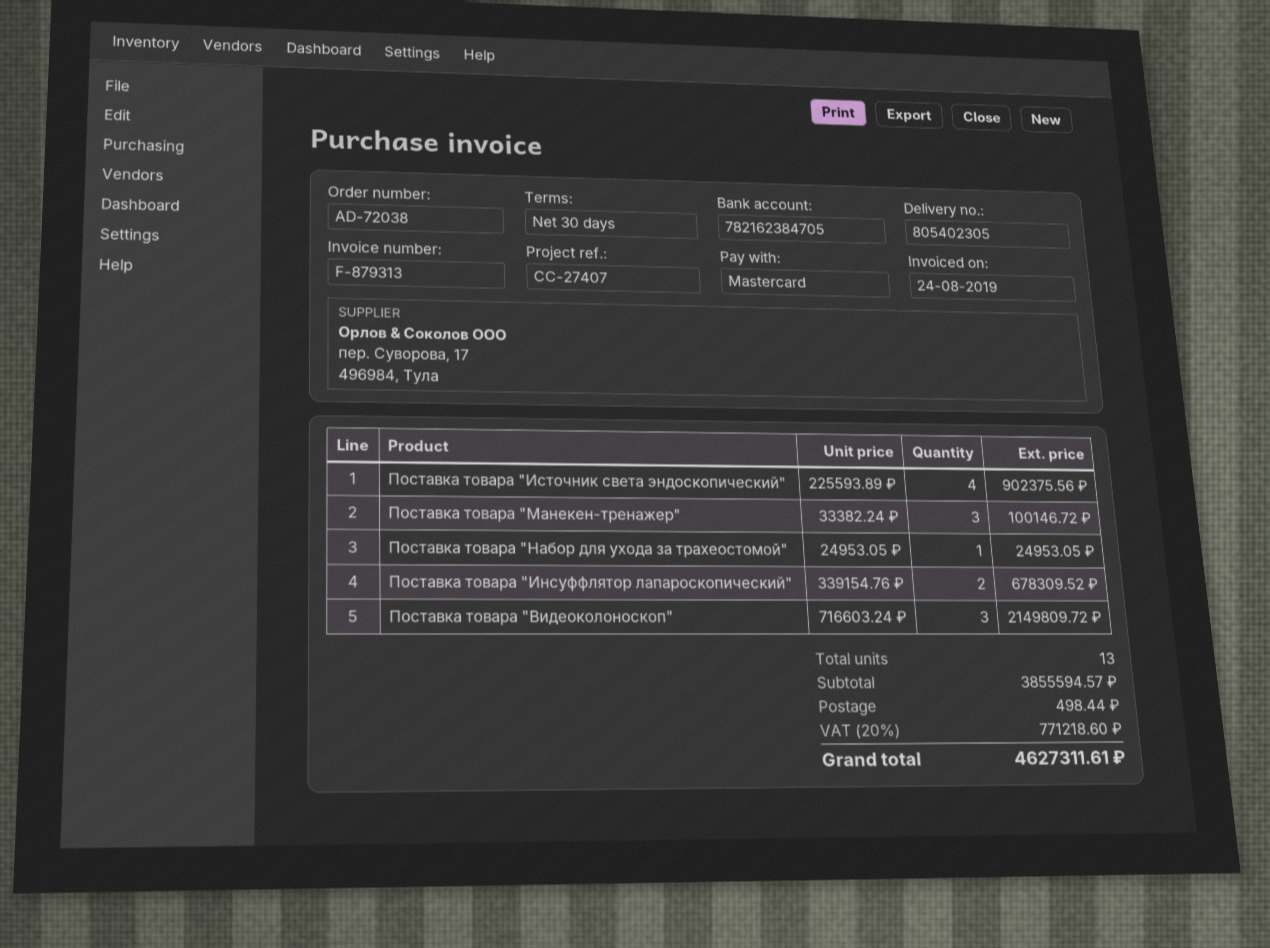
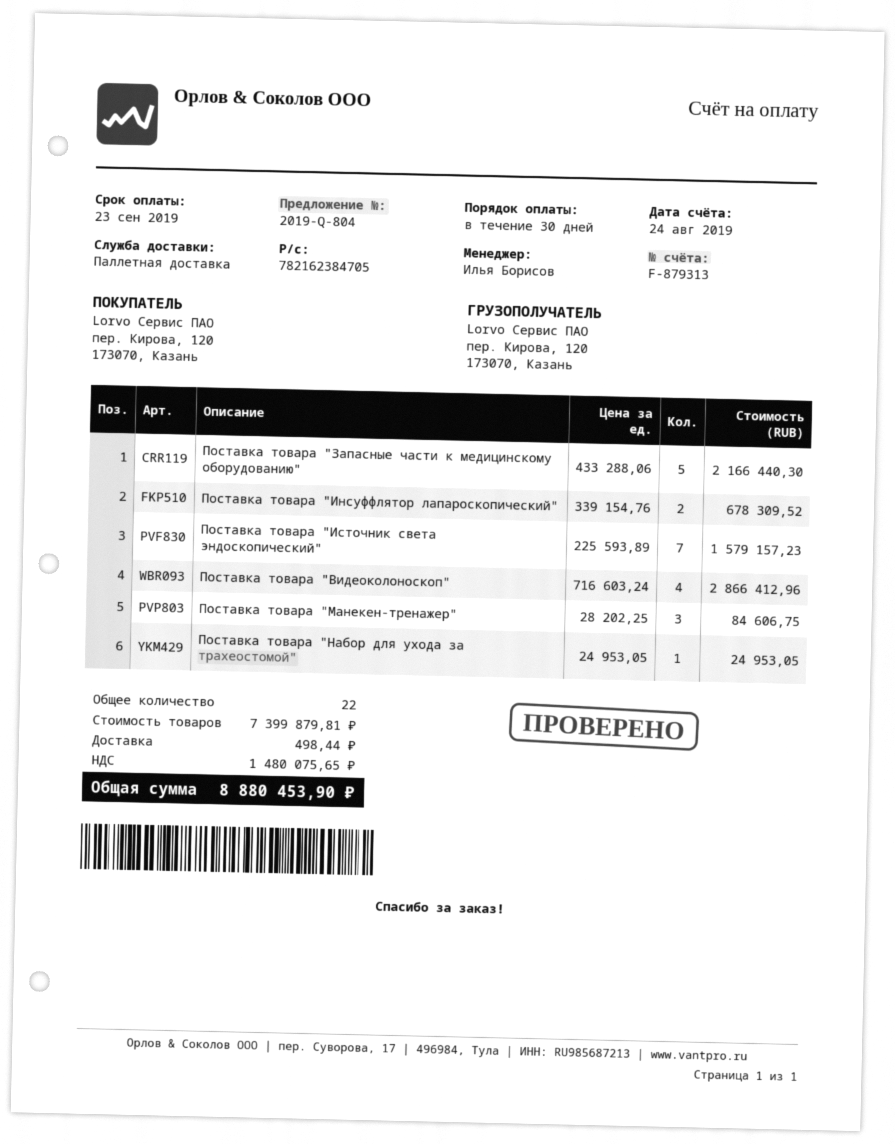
Поставка товара "Источник света эндоскопический": 4 x 225593.89 = 902375.56 -> 7 x 225593.89 = 1579157.23
Поставка товара "Манекен-тренажер": 3 x 33382.24 = 100146.72 -> 3 x 28202.25 = 84606.75
Поставка товара "Видеоколоноскоп": 3 x 716603.24 = 2149809.72 -> 4 x 716603.24 = 2866412.96
Поставка товара "Запасные части к медицинскому оборудованию": none -> 5 x 433288.06 = 2166440.30
total quantity: 13 -> 22
subtotal: 3855594.57 -> 7399879.81
tax: 771218.60 -> 1480075.65
total: 4627311.61 -> 8880453.90

